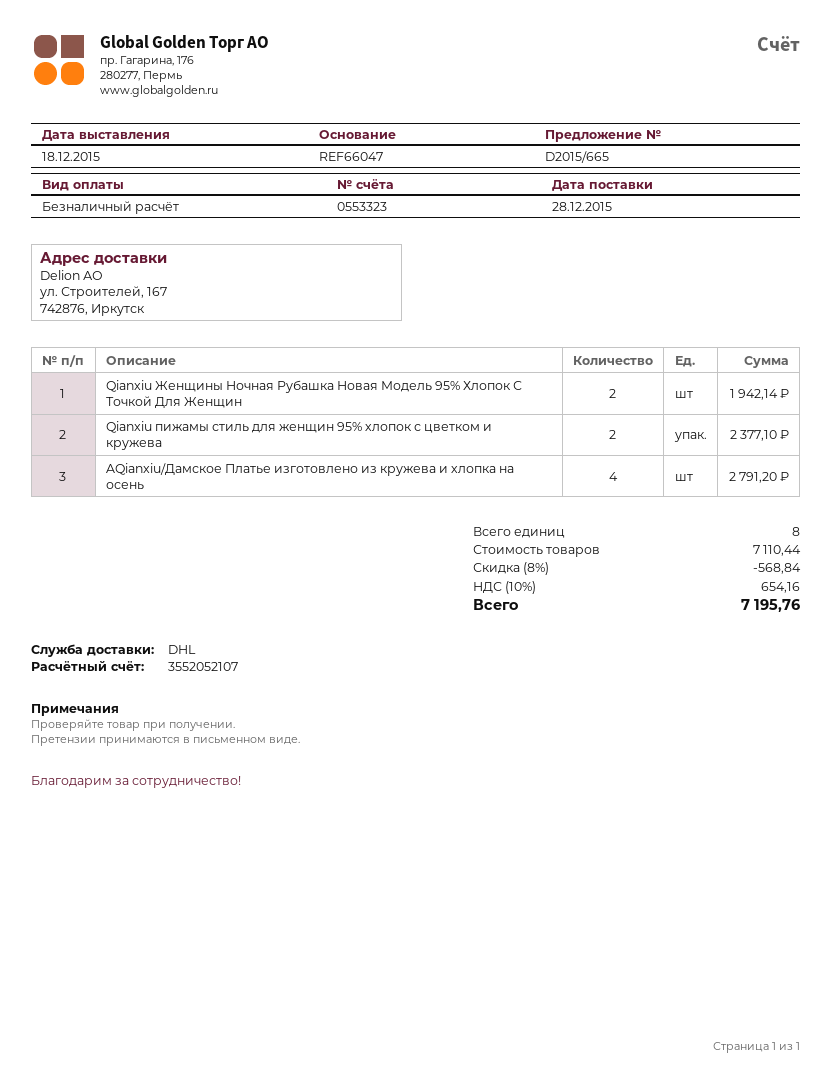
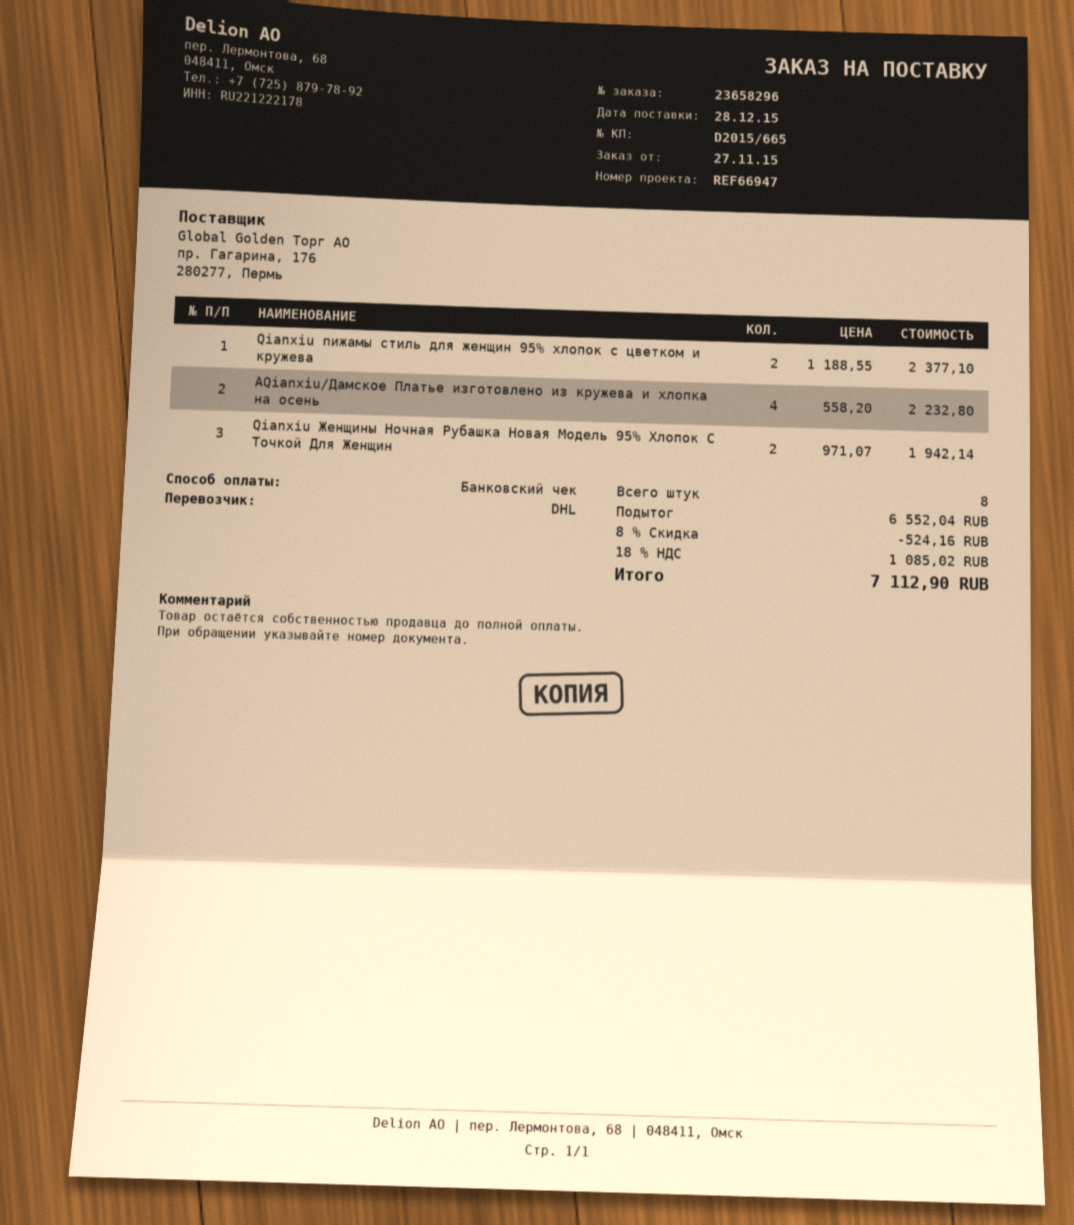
reference: REF66047 -> REF66947
payment method: bank transfer -> cheque
AQianxiu/Дамское Платье изготовлено из кружева и хлопка на осень: 4 for 2791.20 -> 4 for 2232.80
subtotal: 7110.44 -> 6552.04
discount: 8% = 568.84 -> 8% = 524.16
tax: 10% = 654.16 -> 18% = 1085.02
total: 7195.76 -> 7112.90

